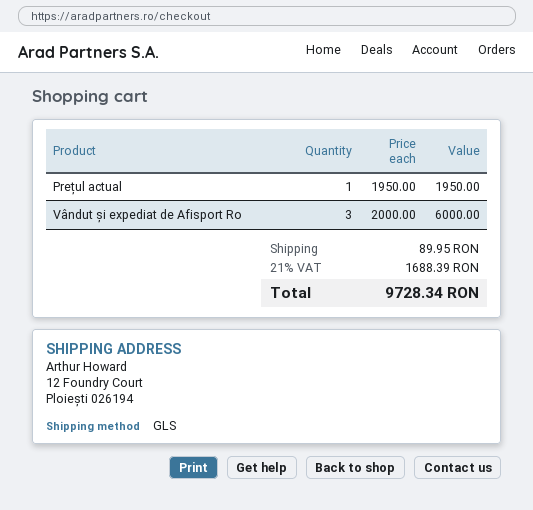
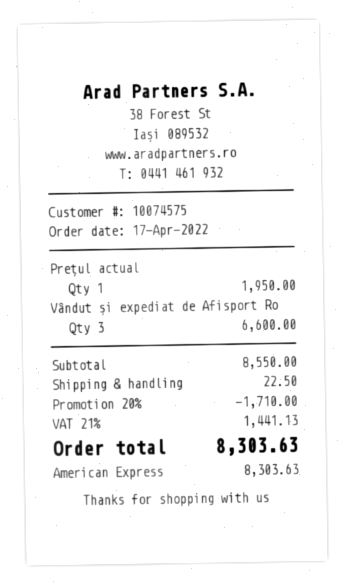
Vândut și expediat de Afisport Ro: 3 for 6000.00 -> 3 for 6600.00
discount: none -> 20% = 1710.00
shipping: 89.95 -> 22.50
tax: 21% = 1688.39 -> 21% = 1441.13
total: 9728.34 -> 8303.63

